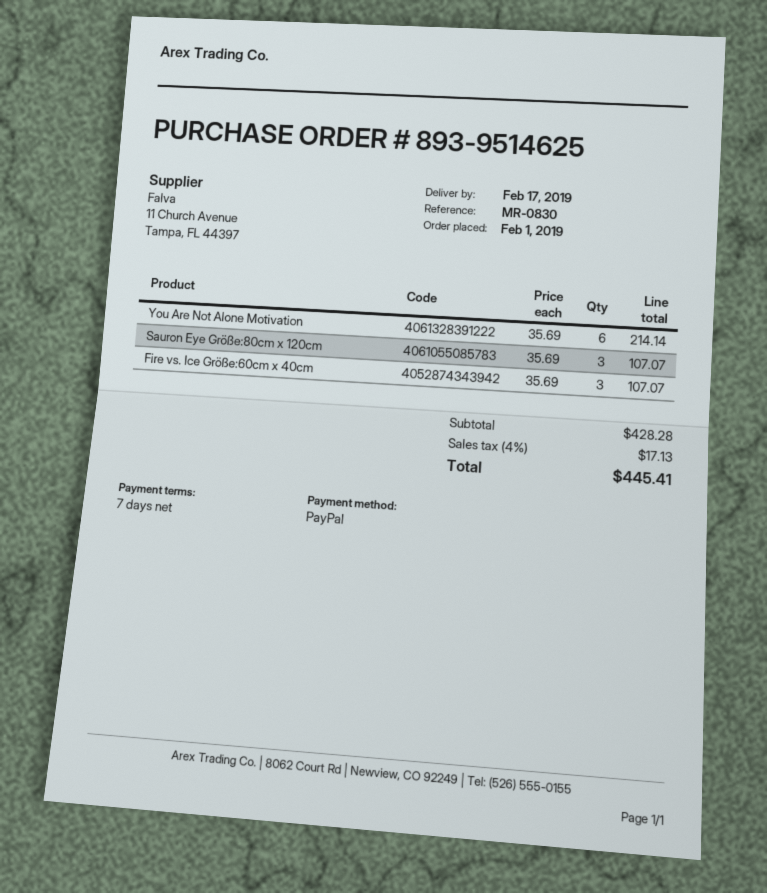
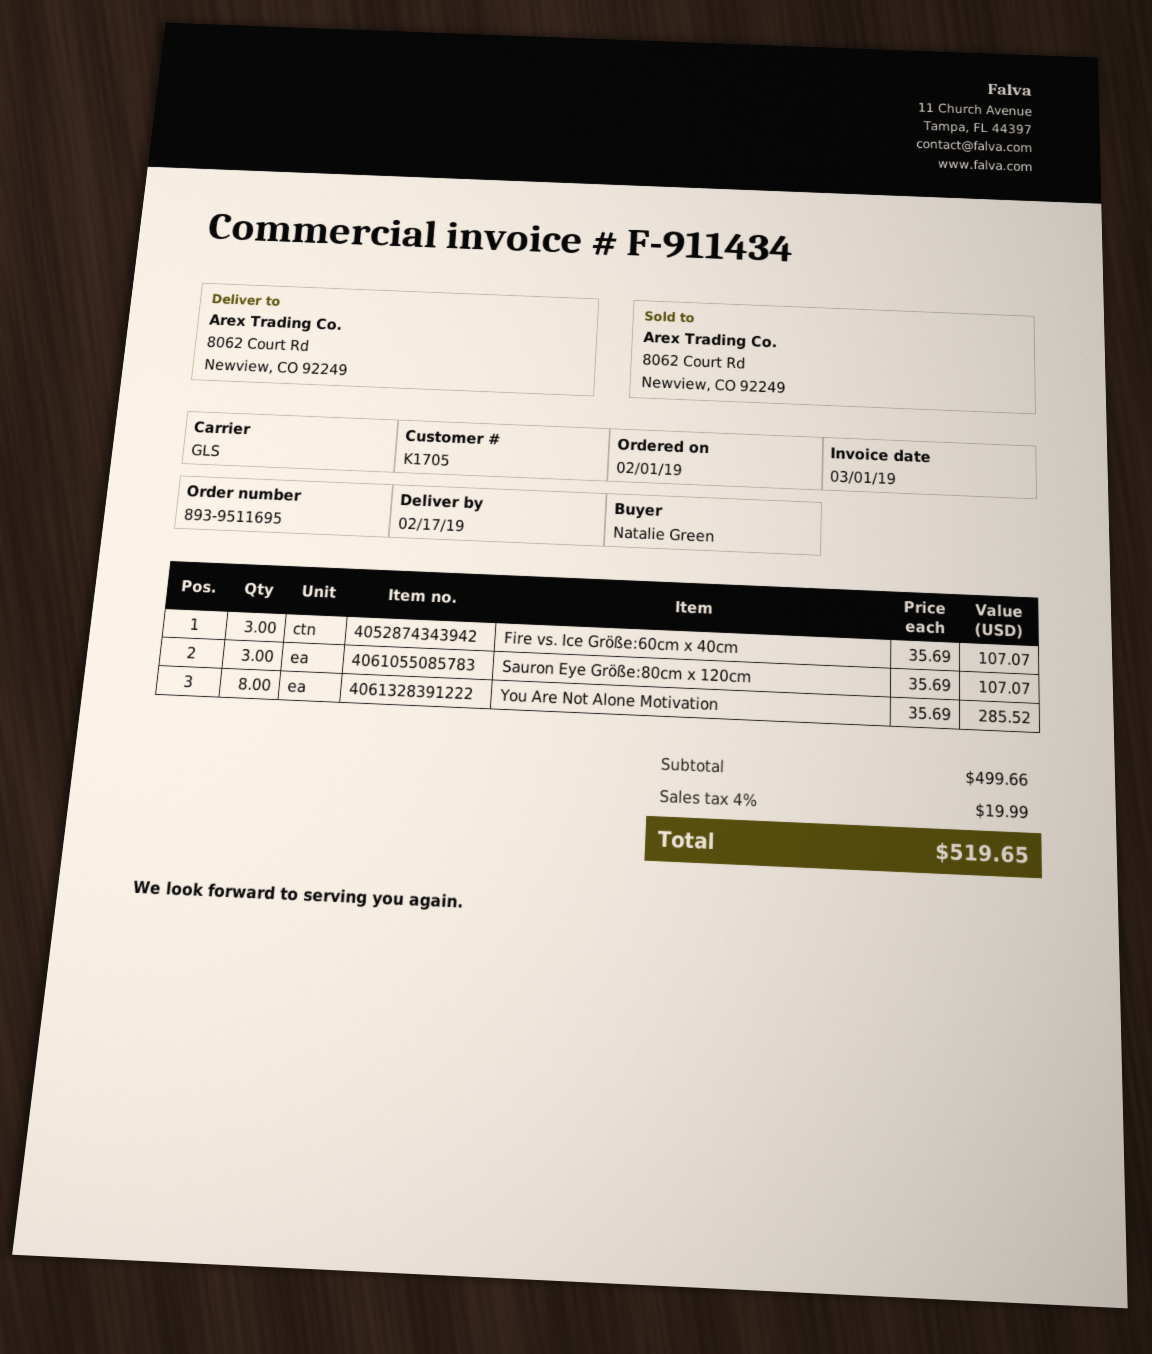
order number: 893-9514625 -> 893-9511695
You Are Not Alone Motivation: 6 x 35.69 = 214.14 -> 8 x 35.69 = 285.52
subtotal: 428.28 -> 499.66
tax: 4% = 17.13 -> 4% = 19.99
total: 445.41 -> 519.65

